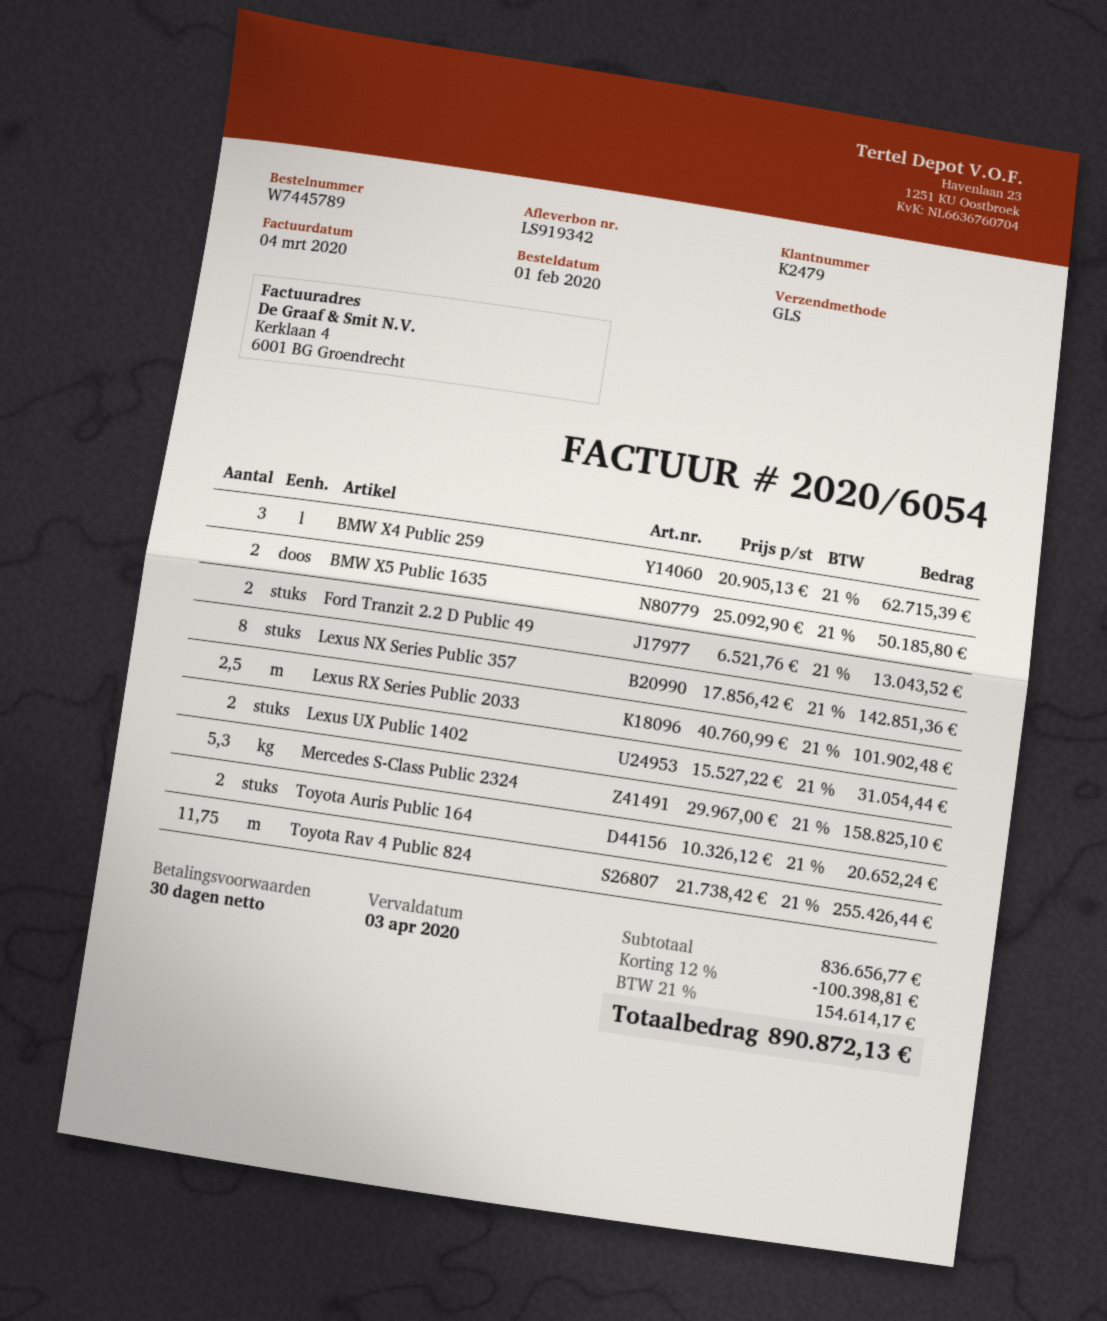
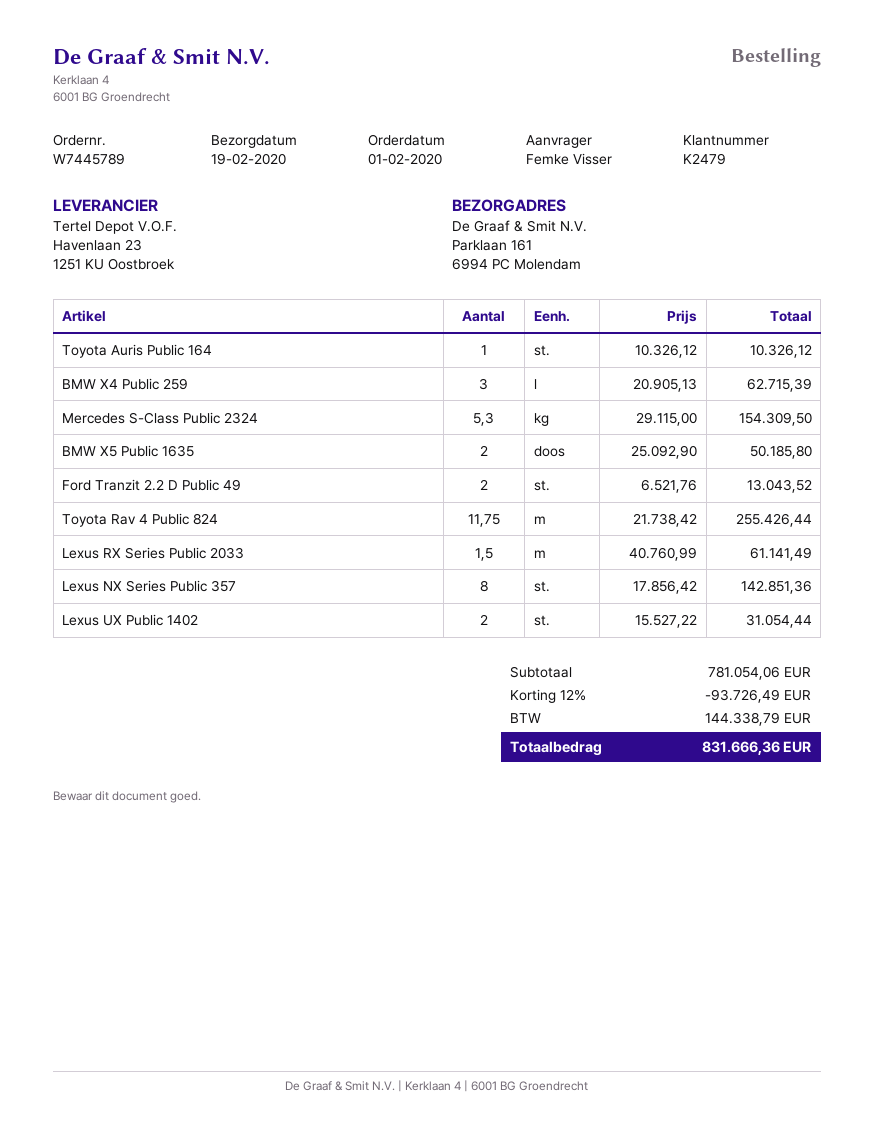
Lexus RX Series Public 2033: 2.5 x 40760.99 = 101902.48 -> 1.5 x 40760.99 = 61141.49
Mercedes S-Class Public 2324: 5.3 x 29967.00 = 158825.10 -> 5.3 x 29115.00 = 154309.50
Toyota Auris Public 164: 2 x 10326.12 = 20652.24 -> 1 x 10326.12 = 10326.12
subtotal: 836656.77 -> 781054.06
discount: 12% = 100398.81 -> 12% = 93726.49
tax: 154614.17 -> 144338.79
total: 890872.13 -> 831666.36

